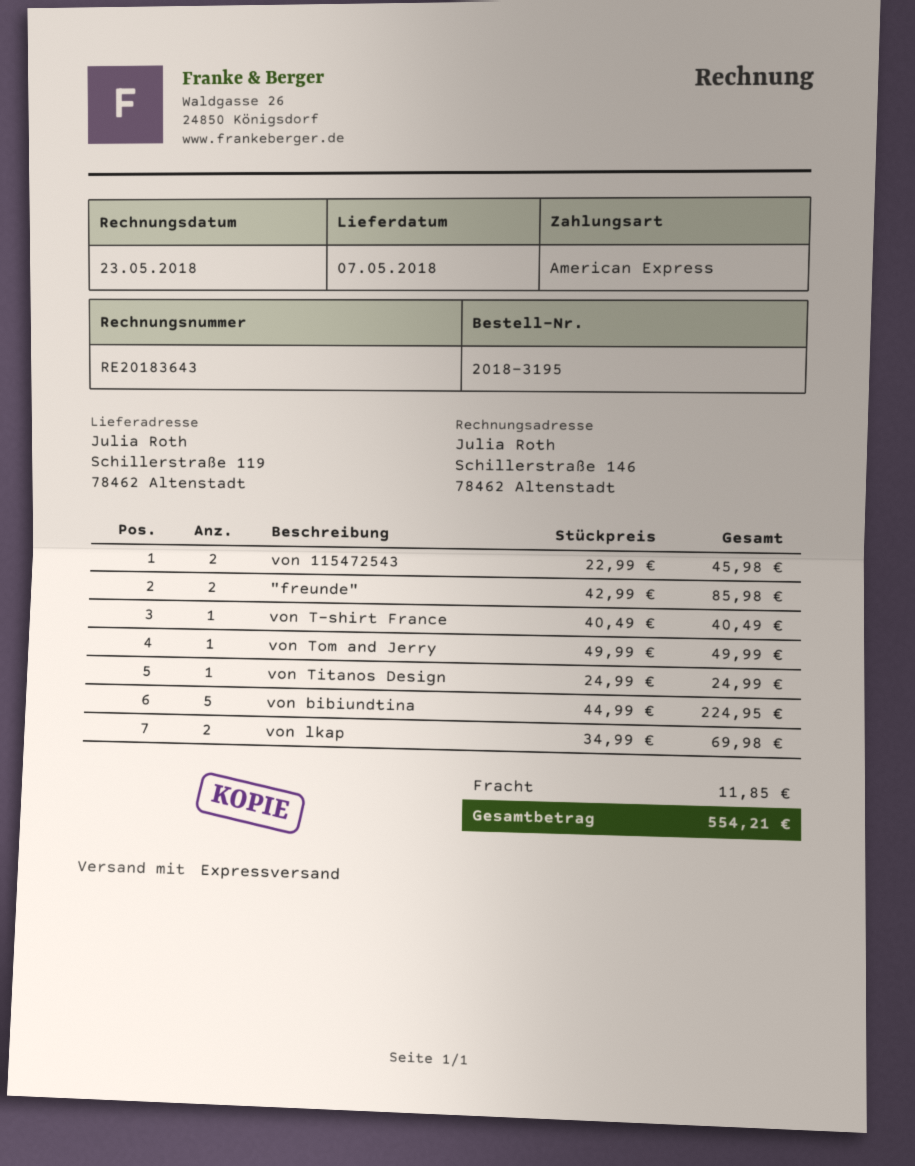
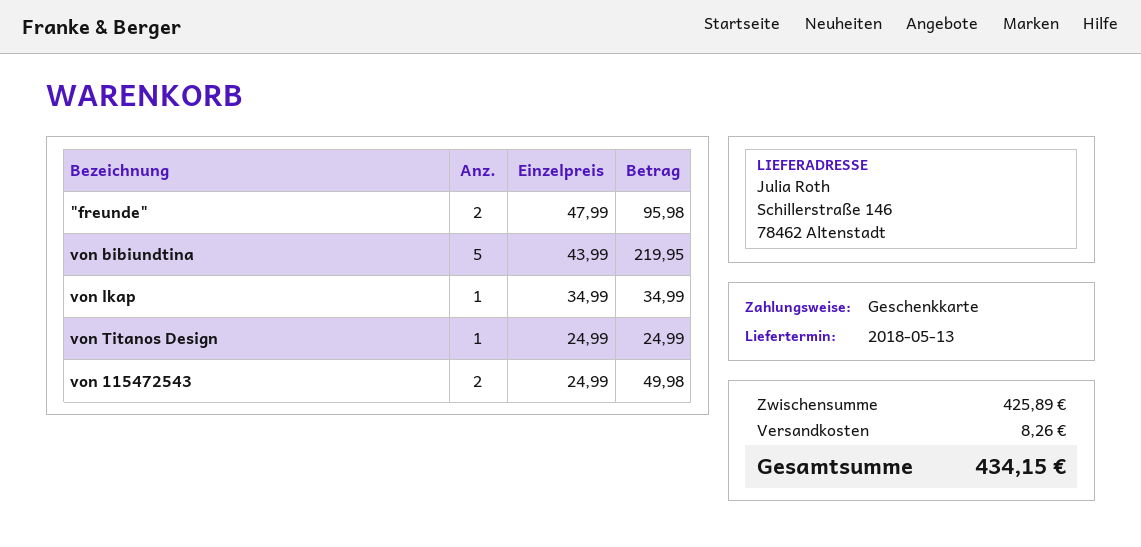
delivery date: 2018-05-07 -> 2018-05-13
payment method: American Express -> gift card
ship to: Schillerstraße 119, 78462 Altenstadt -> Schillerstraße 146, 78462 Altenstadt
von 115472543: 2 x 22.99 = 45.98 -> 2 x 24.99 = 49.98
"freunde": 2 x 42.99 = 85.98 -> 2 x 47.99 = 95.98
von T-shirt France: 1 x 40.49 = 40.49 -> none
von Tom and Jerry: 1 x 49.99 = 49.99 -> none
von bibiundtina: 5 x 44.99 = 224.95 -> 5 x 43.99 = 219.95
von lkap: 2 x 34.99 = 69.98 -> 1 x 34.99 = 34.99
shipping: 11.85 -> 8.26
total: 554.21 -> 434.15

